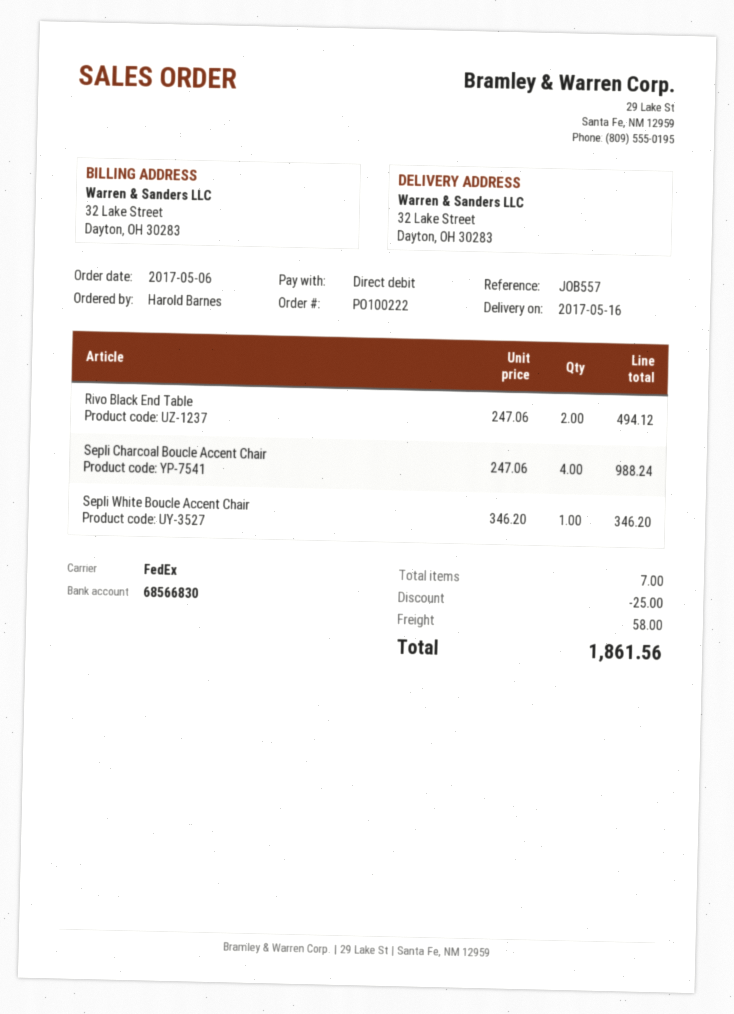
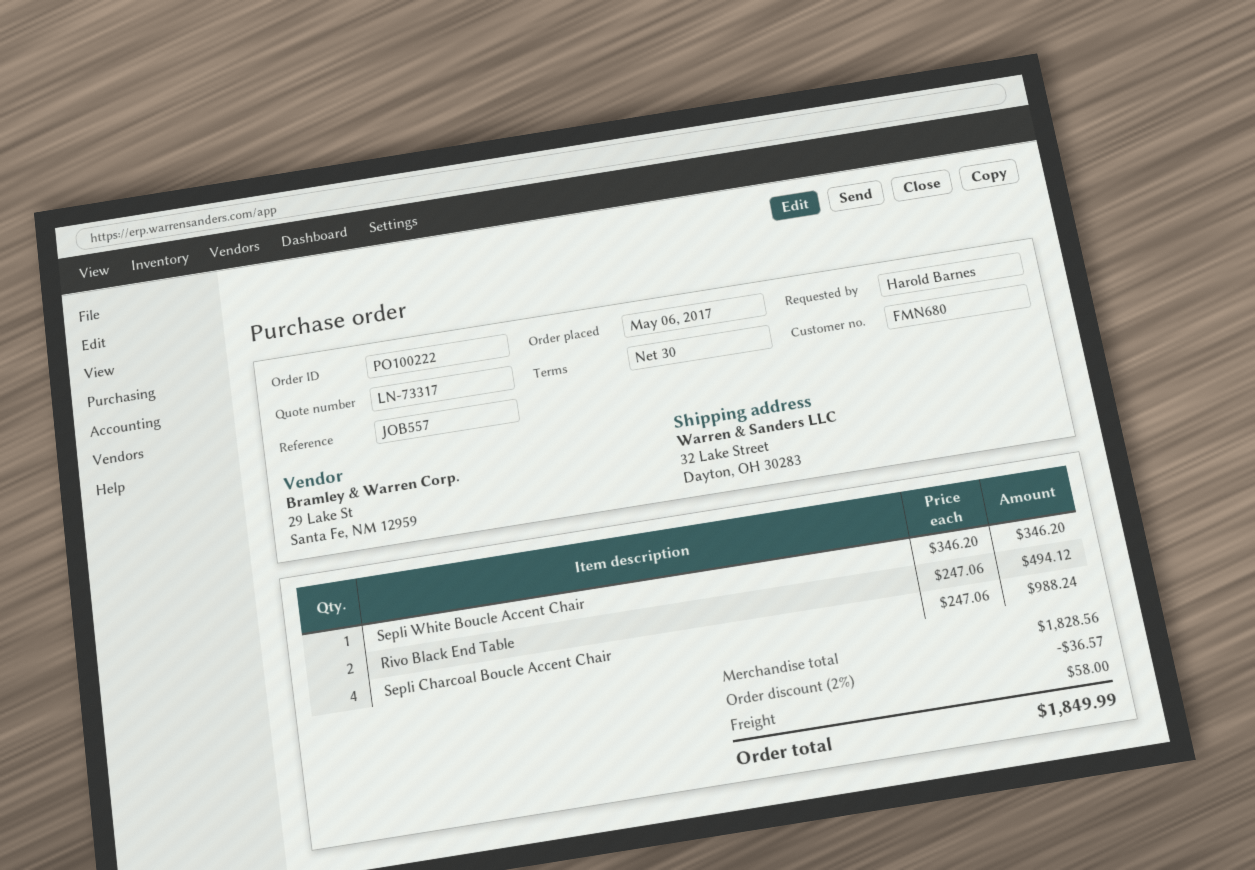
discount: 25.00 -> 36.57
total: 1861.56 -> 1849.99

